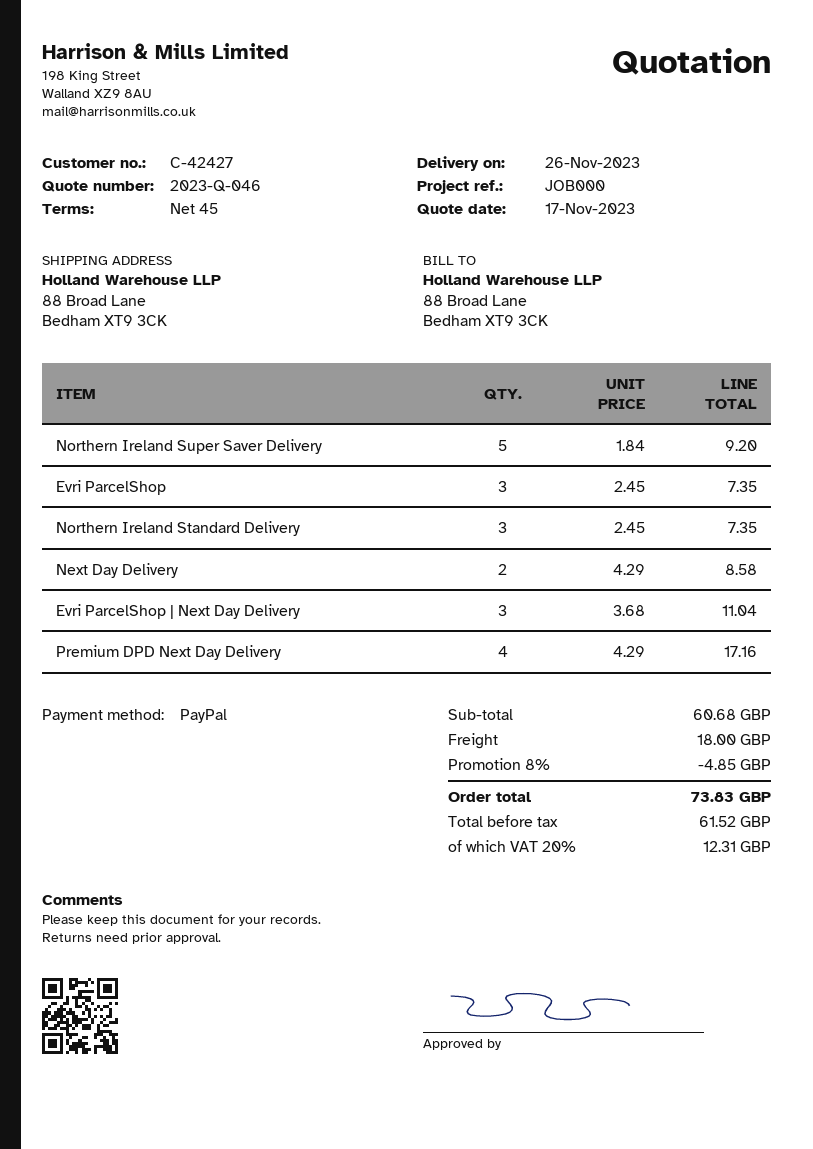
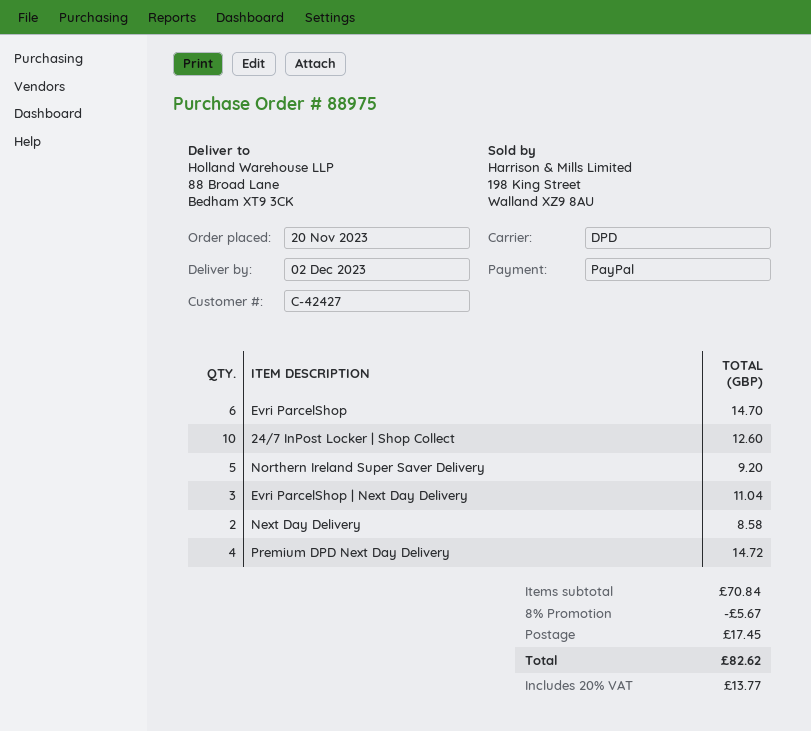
delivery date: 2023-11-26 -> 2023-12-02
Evri ParcelShop: 3 for 7.35 -> 6 for 14.70
Northern Ireland Standard Delivery: 3 for 7.35 -> none
Premium DPD Next Day Delivery: 4 for 17.16 -> 4 for 14.72
24/7 InPost Locker | Shop Collect: none -> 10 for 12.60
subtotal: 60.68 -> 70.84
discount: 8% = 4.85 -> 8% = 5.67
shipping: 18.00 -> 17.45
tax: 20% = 12.31 -> 20% = 13.77
total: 73.83 -> 82.62

